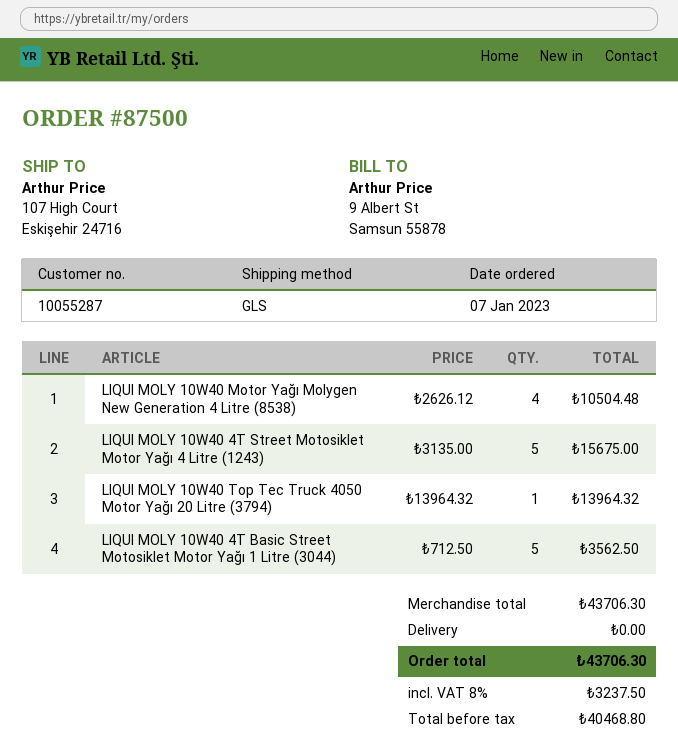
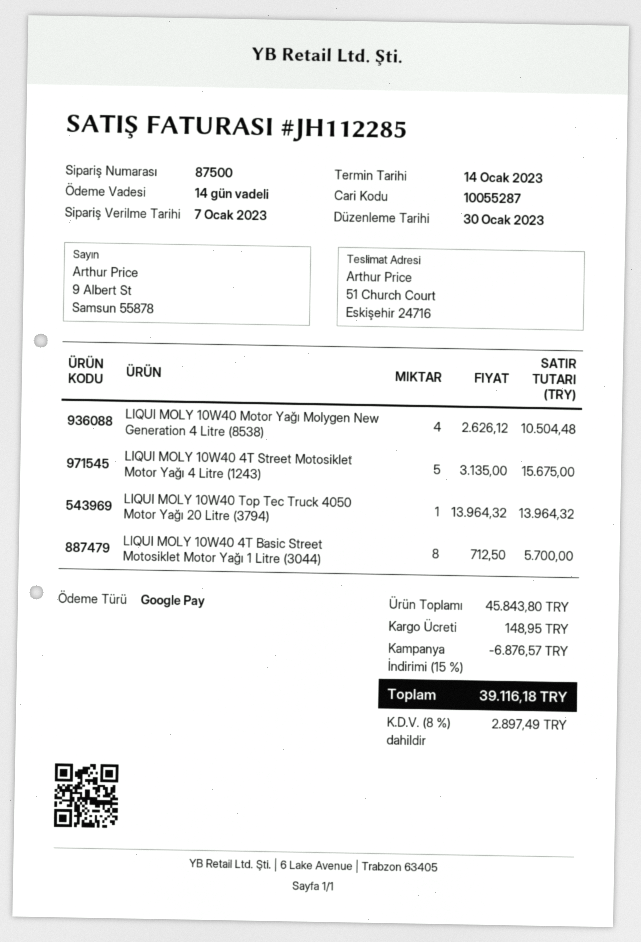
ship to: 107 High Court, Eskişehir 24716 -> 51 Church Court, Eskişehir 24716
LIQUI MOLY 10W40 4T Basic Street Motosiklet Motor Yağı 1 Litre (3044): 5 x 712.50 = 3562.50 -> 8 x 712.50 = 5700.00
subtotal: 43706.30 -> 45843.80
discount: none -> 15% = 6876.57
shipping: 0.00 -> 148.95
tax: 8% = 3237.50 -> 8% = 2897.49
total: 43706.30 -> 39116.18

